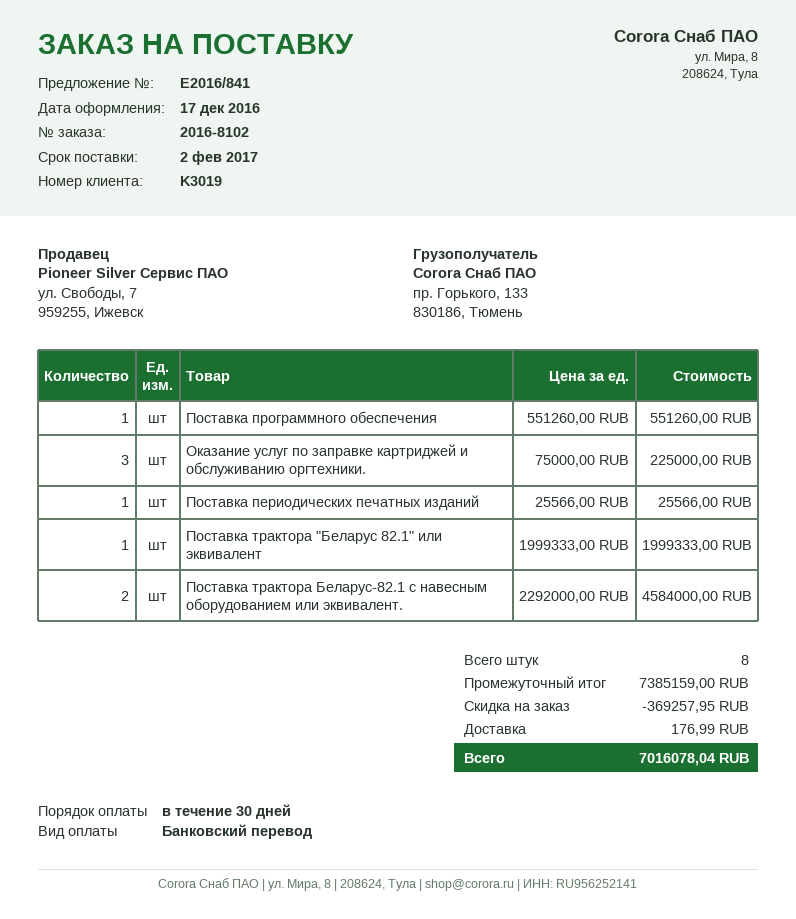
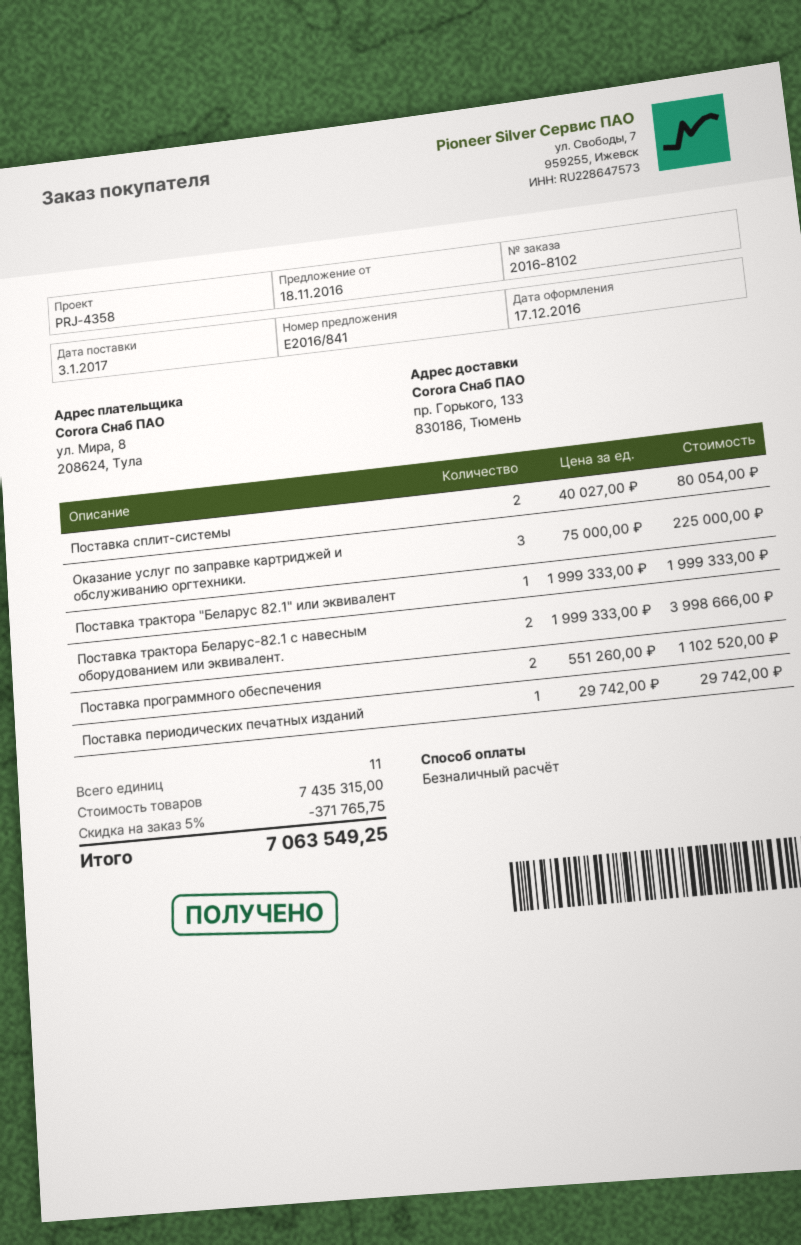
delivery date: 2017-02-02 -> 2017-01-03
Поставка программного обеспечения: 1 x 551260.00 = 551260.00 -> 2 x 551260.00 = 1102520.00
Поставка периодических печатных изданий: 1 x 25566.00 = 25566.00 -> 1 x 29742.00 = 29742.00
Поставка трактора Беларус-82.1 с навесным оборудованием или эквивалент.: 2 x 2292000.00 = 4584000.00 -> 2 x 1999333.00 = 3998666.00
Поставка сплит-системы: none -> 2 x 40027.00 = 80054.00
total quantity: 8 -> 11
subtotal: 7385159.00 -> 7435315.00
discount: 369257.95 -> 371765.75
shipping: 176.99 -> none
total: 7016078.04 -> 7063549.25

